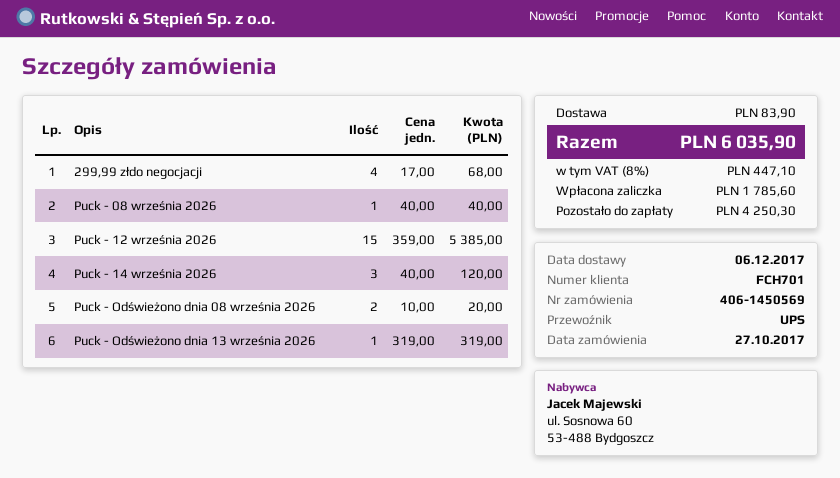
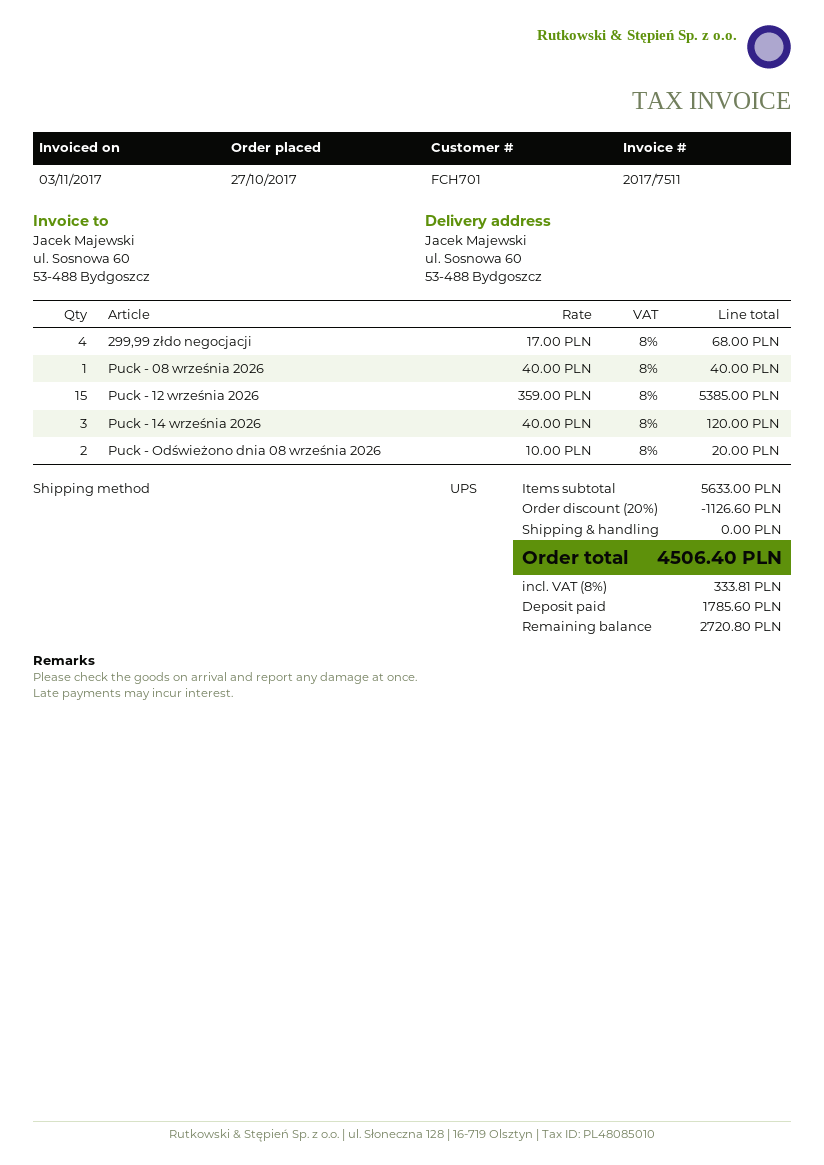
Puck - Odświeżono dnia 13 września 2026: 1 x 319.00 = 319.00 -> none
discount: none -> 20% = 1126.60
shipping: 83.90 -> 0.00
tax: 8% = 447.10 -> 8% = 333.81
total: 6035.90 -> 4506.40
balance: 4250.30 -> 2720.80

